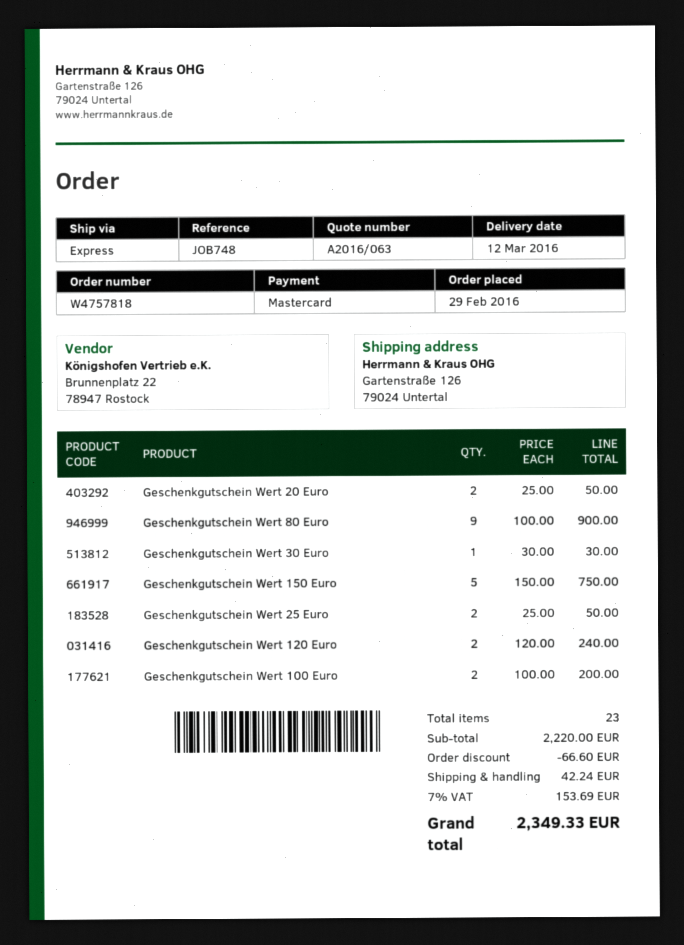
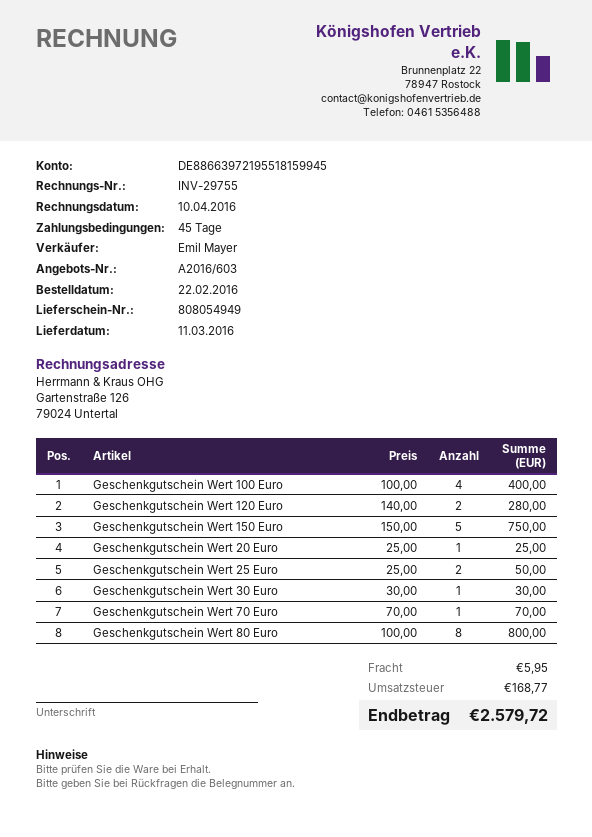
quote number: A2016/063 -> A2016/603
order date: 2016-02-29 -> 2016-02-22
delivery date: 2016-03-12 -> 2016-03-11
Geschenkgutschein Wert 20 Euro: 2 x 25.00 = 50.00 -> 1 x 25.00 = 25.00
Geschenkgutschein Wert 80 Euro: 9 x 100.00 = 900.00 -> 8 x 100.00 = 800.00
Geschenkgutschein Wert 120 Euro: 2 x 120.00 = 240.00 -> 2 x 140.00 = 280.00
Geschenkgutschein Wert 100 Euro: 2 x 100.00 = 200.00 -> 4 x 100.00 = 400.00
Geschenkgutschein Wert 70 Euro: none -> 1 x 70.00 = 70.00
discount: 66.60 -> none
shipping: 42.24 -> 5.95
tax: 153.69 -> 168.77
total: 2349.33 -> 2579.72

